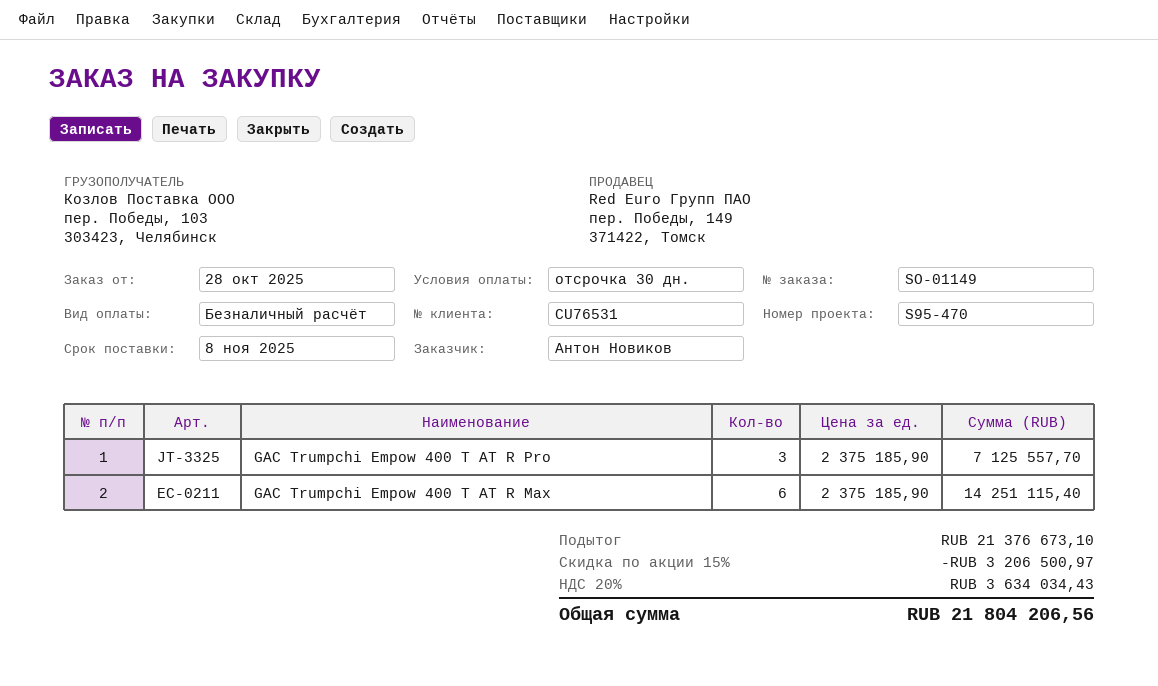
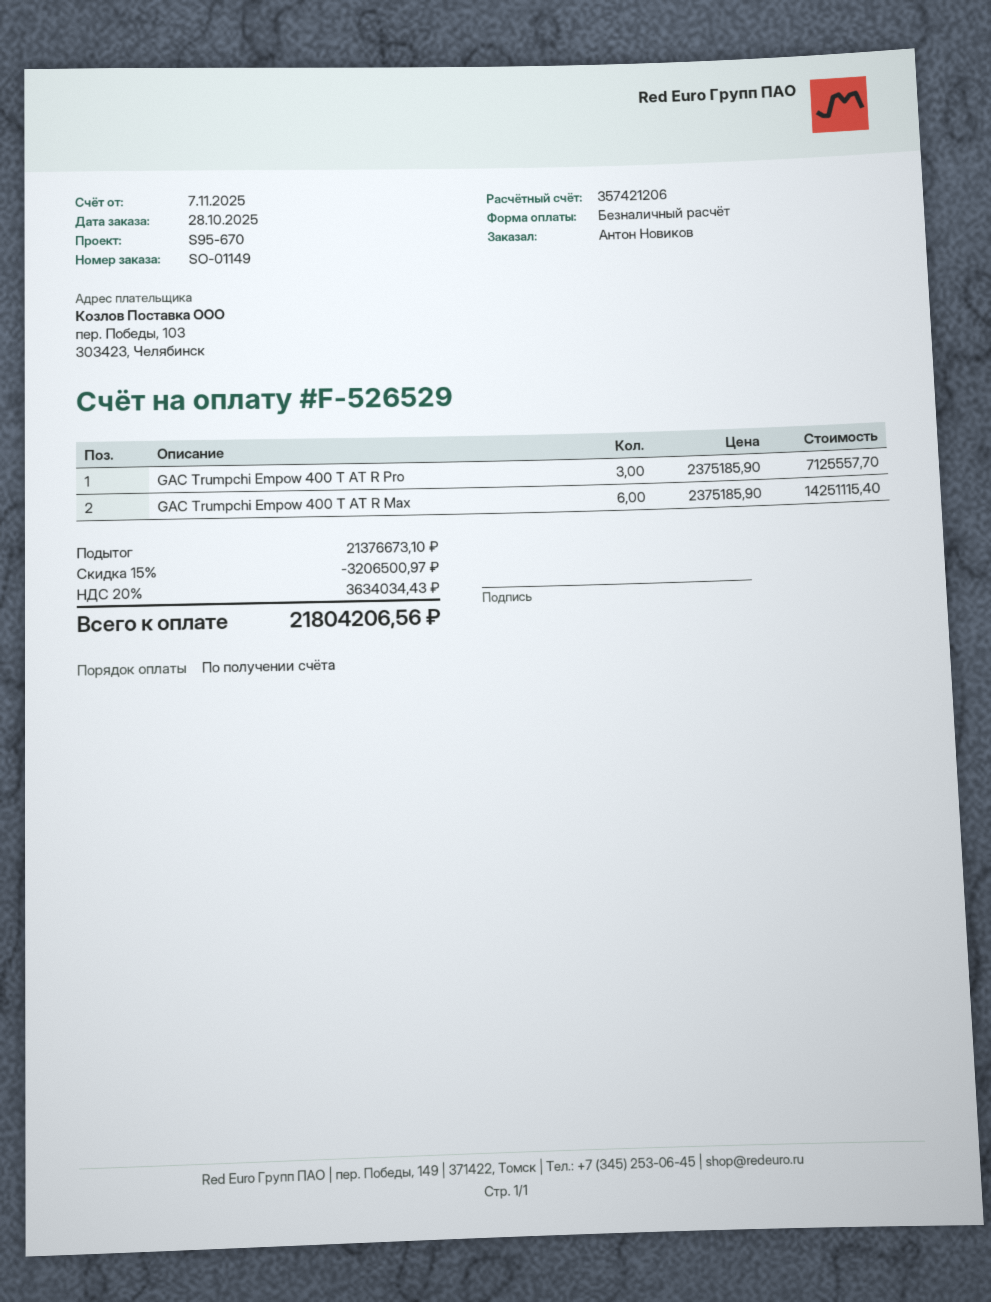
payment terms: 30 days -> on receipt
reference: S95-470 -> S95-670

